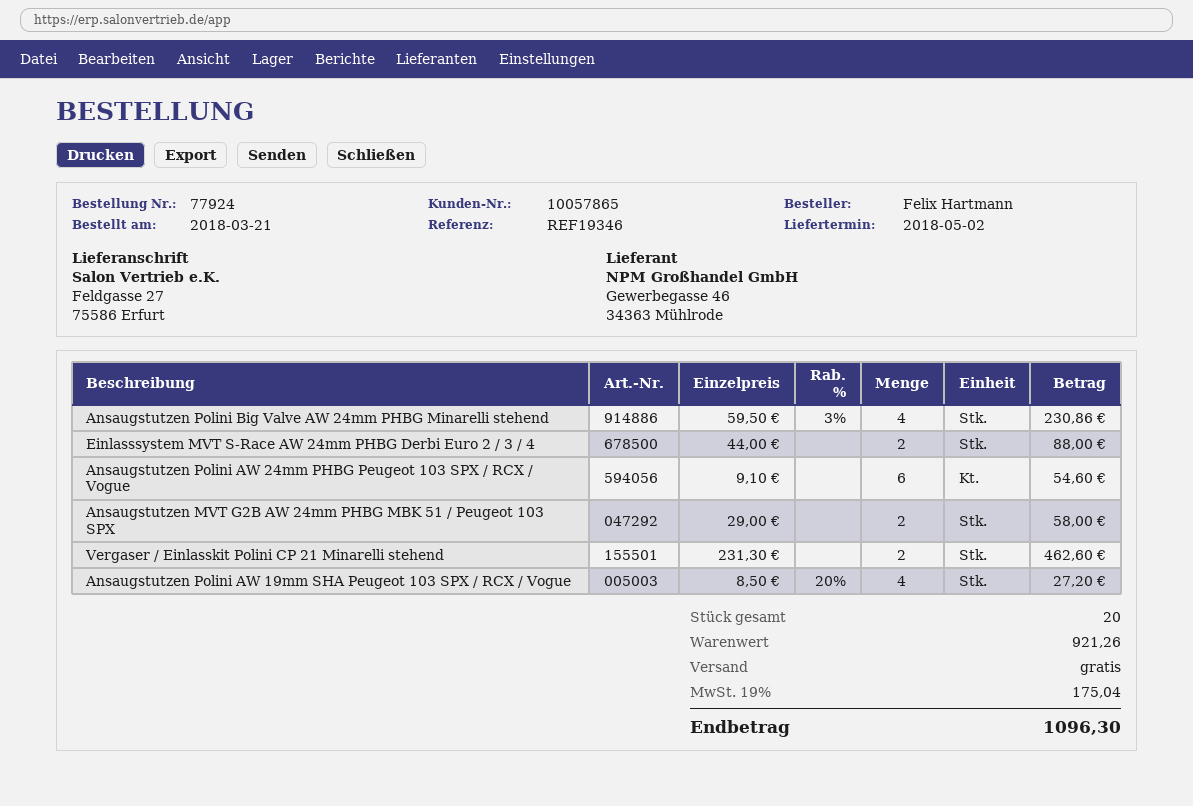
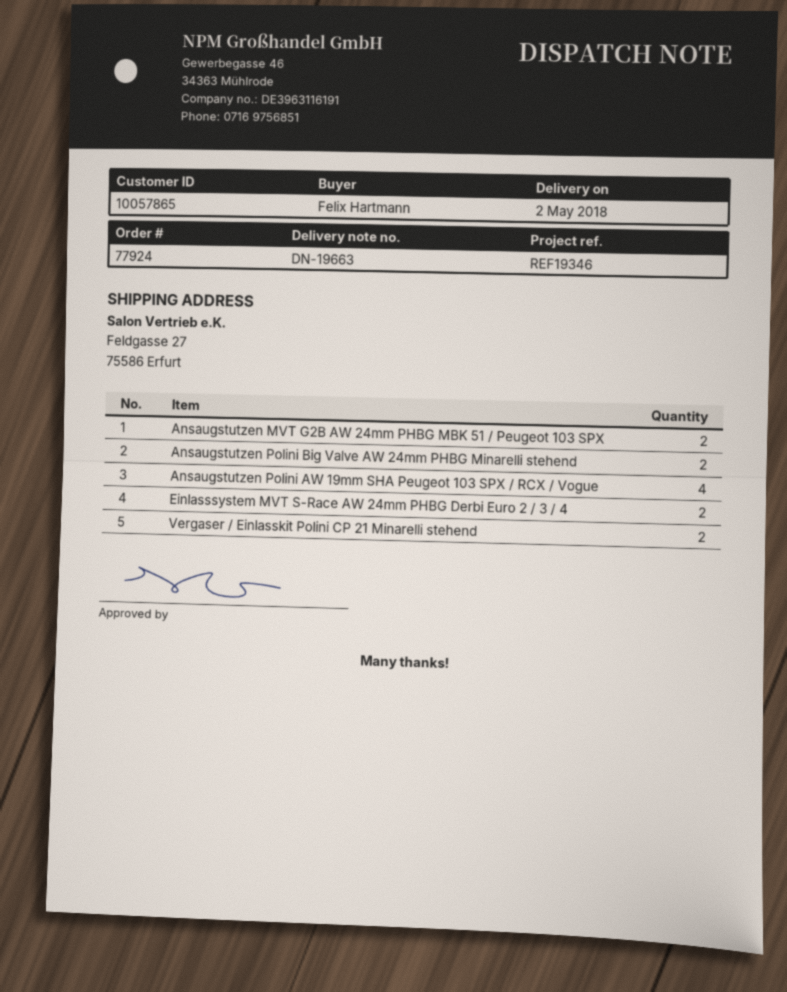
Ansaugstutzen Polini Big Valve AW 24mm PHBG Minarelli stehend: 4 -> 2
Ansaugstutzen Polini AW 24mm PHBG Peugeot 103 SPX / RCX / Vogue: 6 -> none

